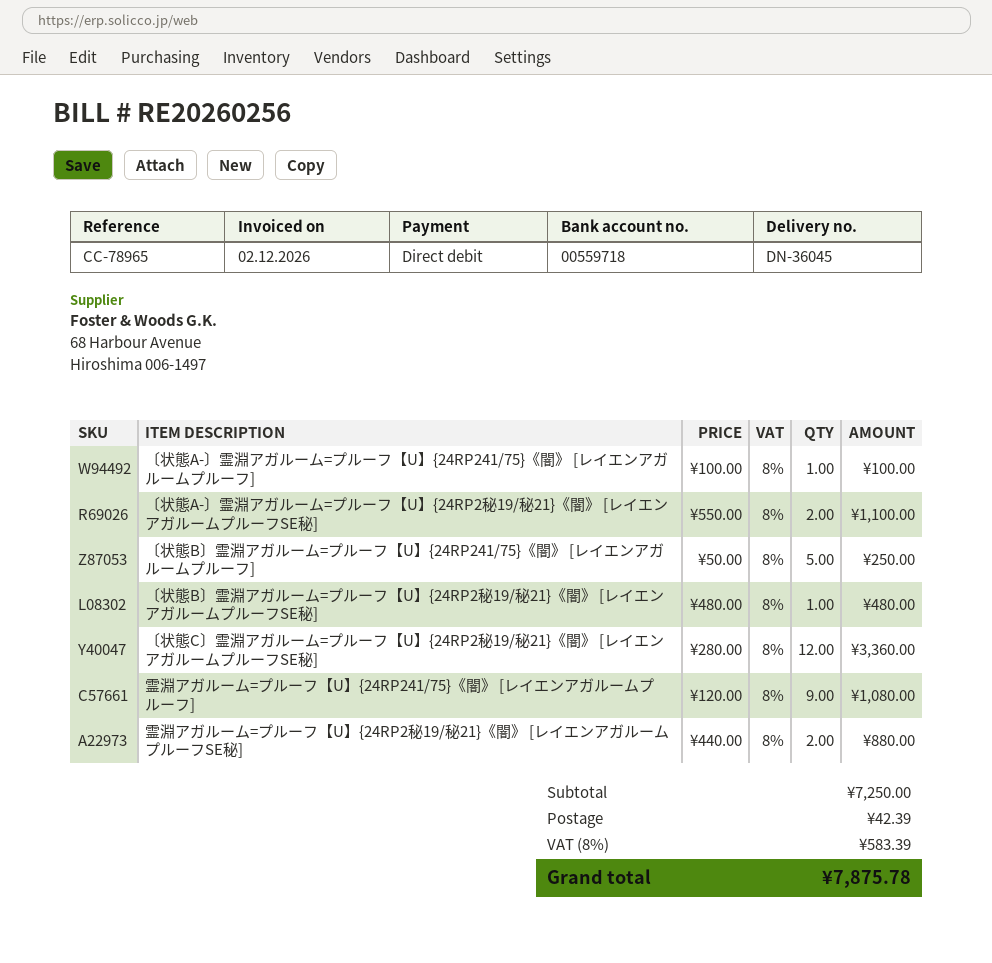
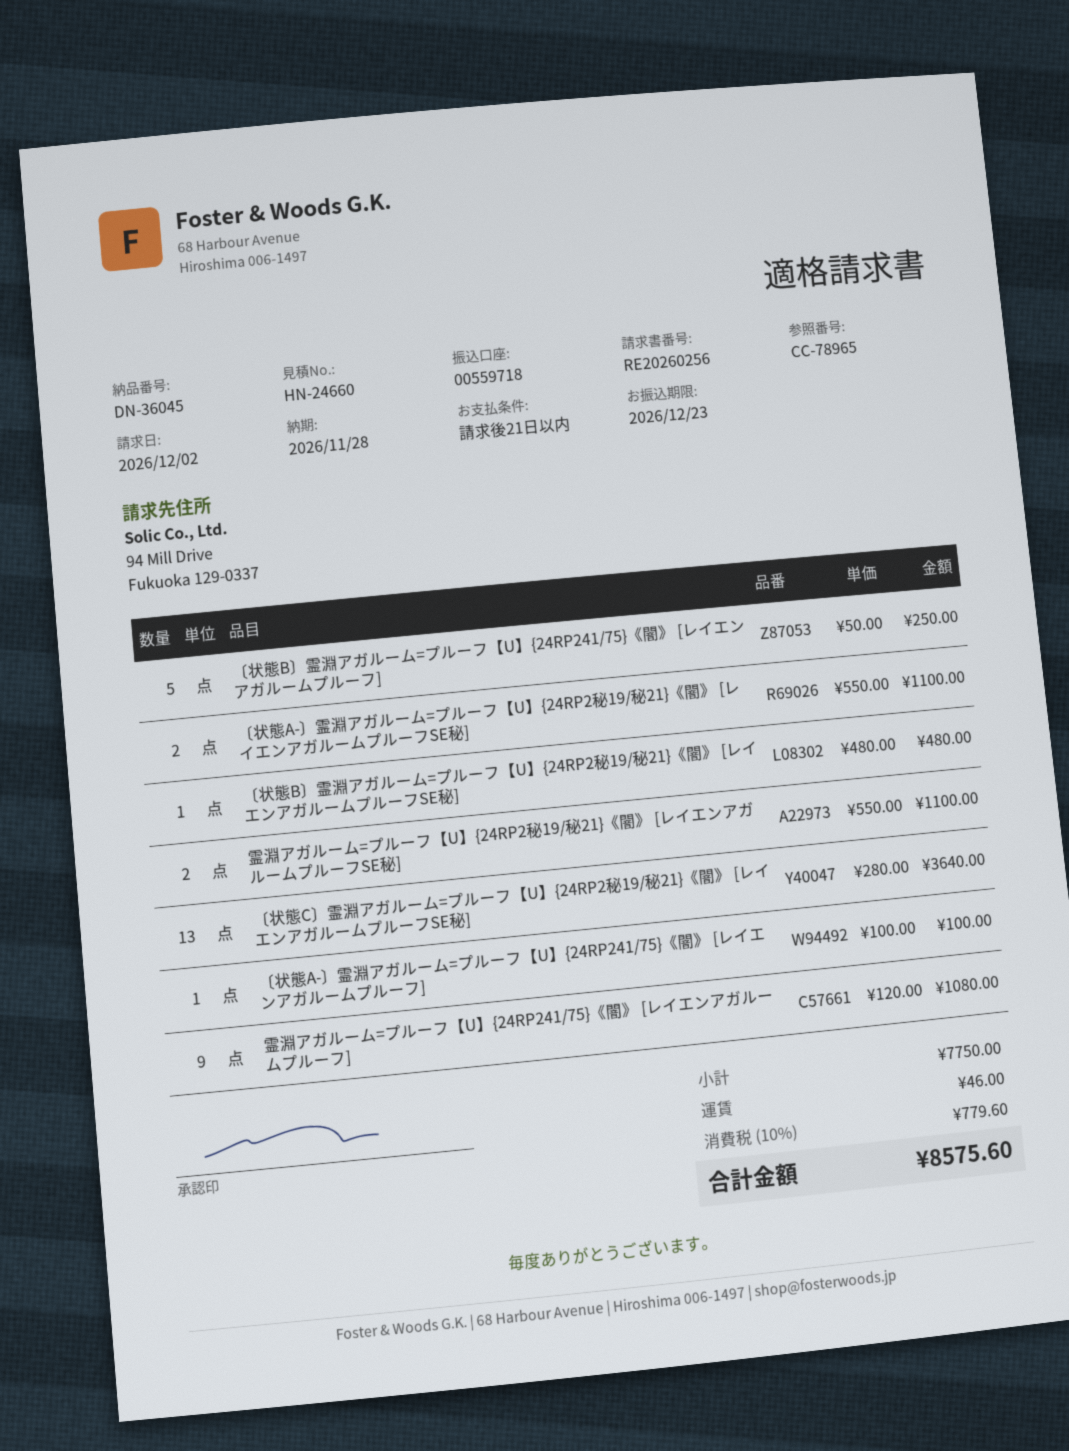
〔状態C〕霊淵アガルーム=プルーフ【U】{24RP2秘19/秘21}《闇》 [レイエンアガルームプルーフSE秘]: 12 x 280.00 = 3360.00 -> 13 x 280.00 = 3640.00
霊淵アガルーム=プルーフ【U】{24RP2秘19/秘21}《闇》 [レイエンアガルームプルーフSE秘]: 2 x 440.00 = 880.00 -> 2 x 550.00 = 1100.00
subtotal: 7250.00 -> 7750.00
shipping: 42.39 -> 46.00
tax: 8% = 583.39 -> 10% = 779.60
total: 7875.78 -> 8575.60

